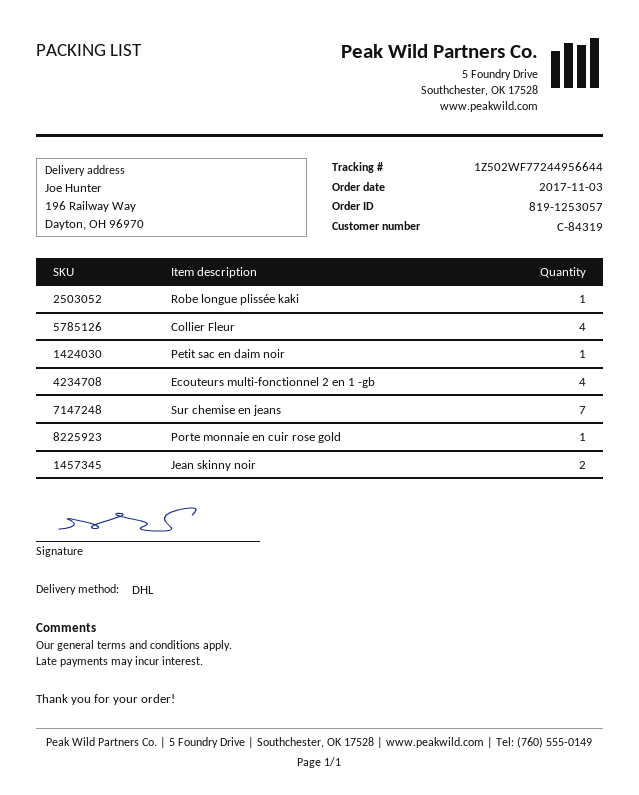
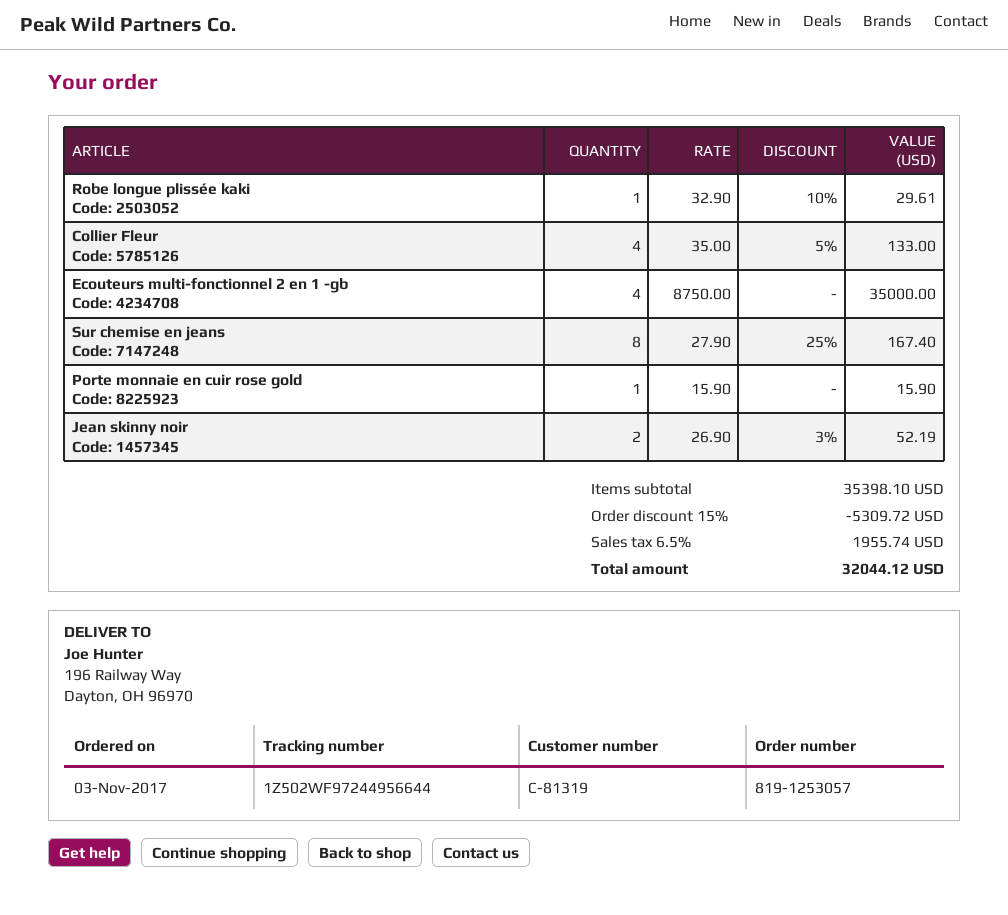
customer number: C-84319 -> C-81319
tracking number: 1Z502WF77244956644 -> 1Z502WF97244956644
Petit sac en daim noir: 1 -> none
Sur chemise en jeans: 7 -> 8

